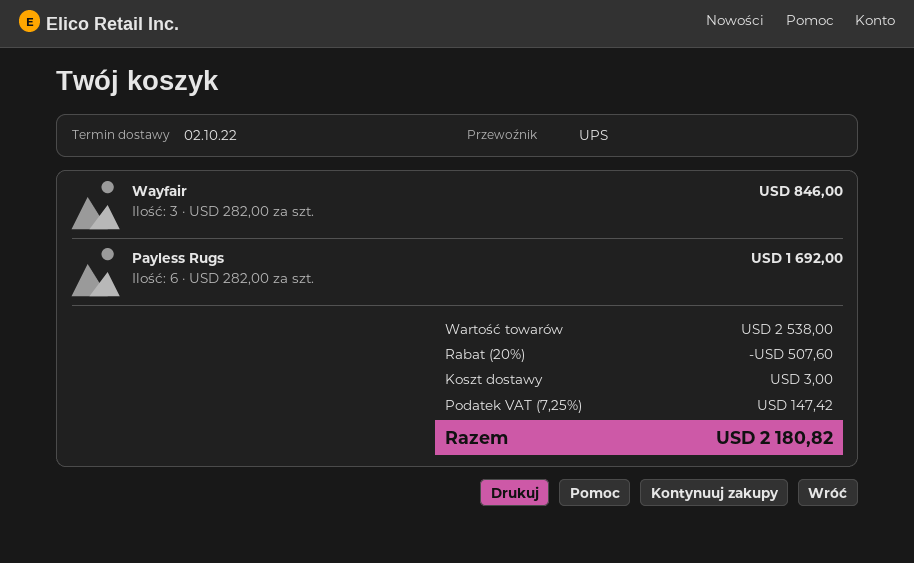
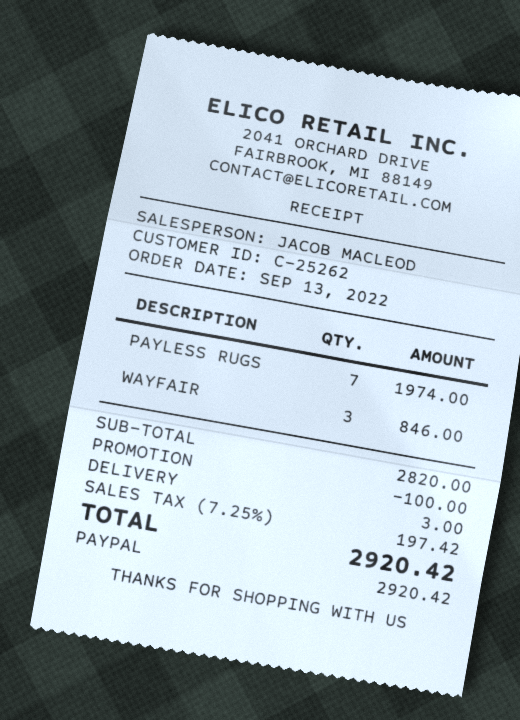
Payless Rugs: 6 for 1692.00 -> 7 for 1974.00
subtotal: 2538.00 -> 2820.00
discount: 507.60 -> 100.00
tax: 7.25% = 147.42 -> 7.25% = 197.42
total: 2180.82 -> 2920.42

